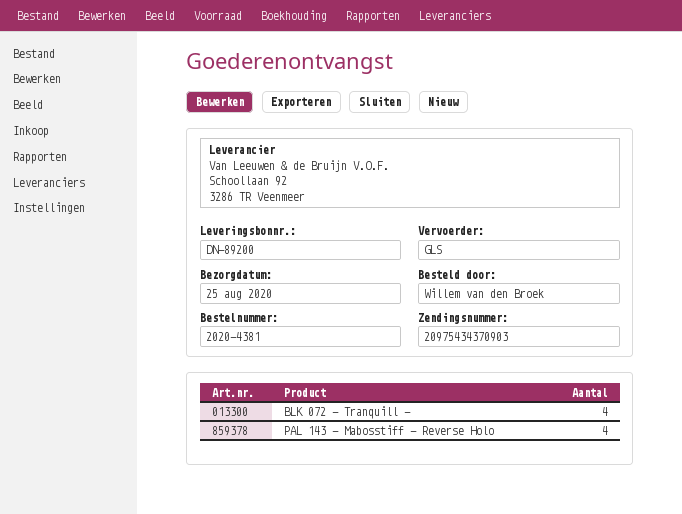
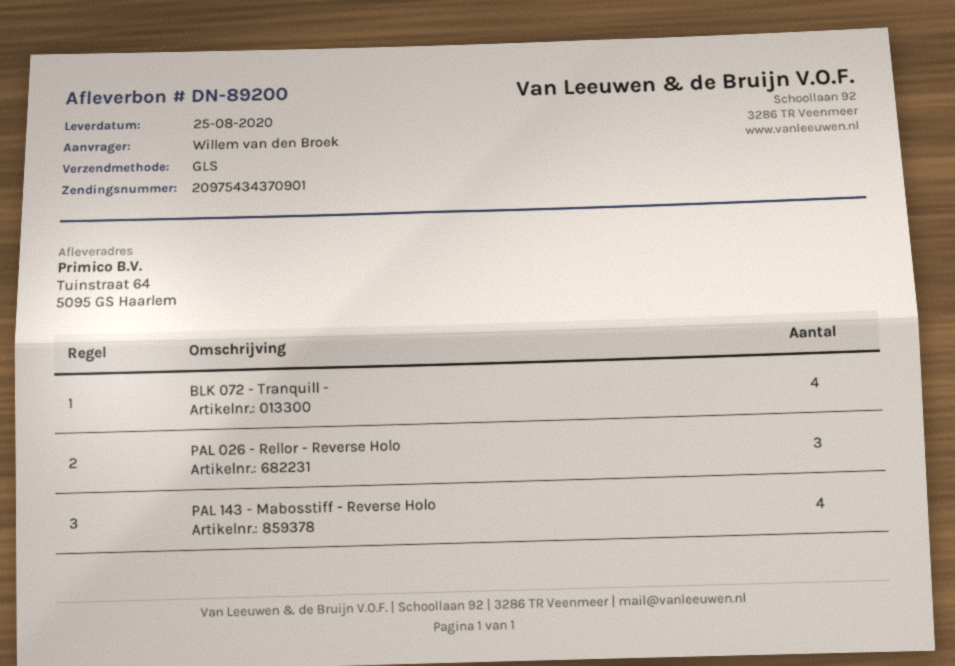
tracking number: 20975434370903 -> 20975434370901
PAL 026 - Rellor - Reverse Holo: none -> 3

